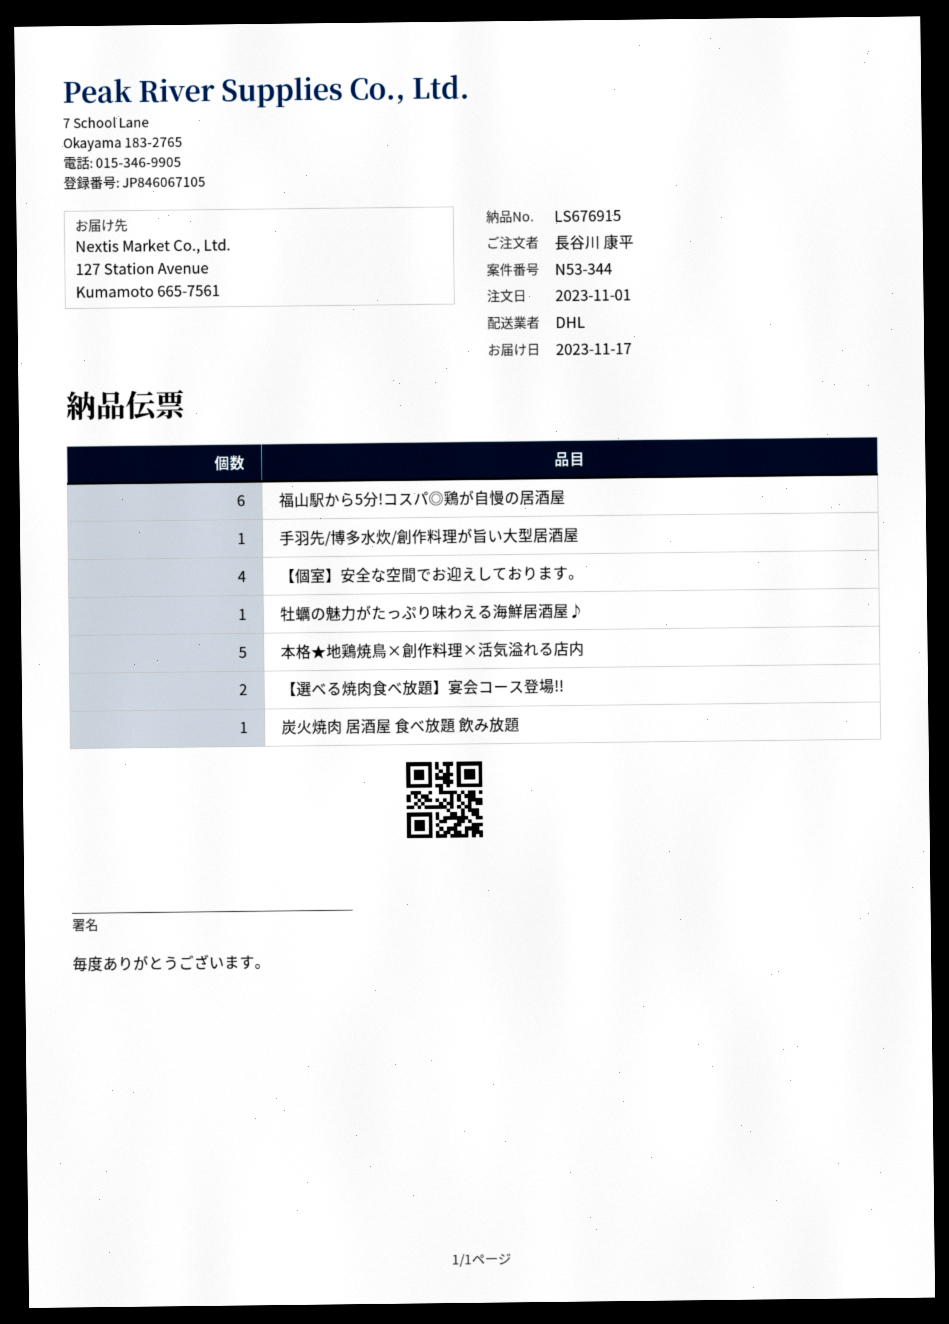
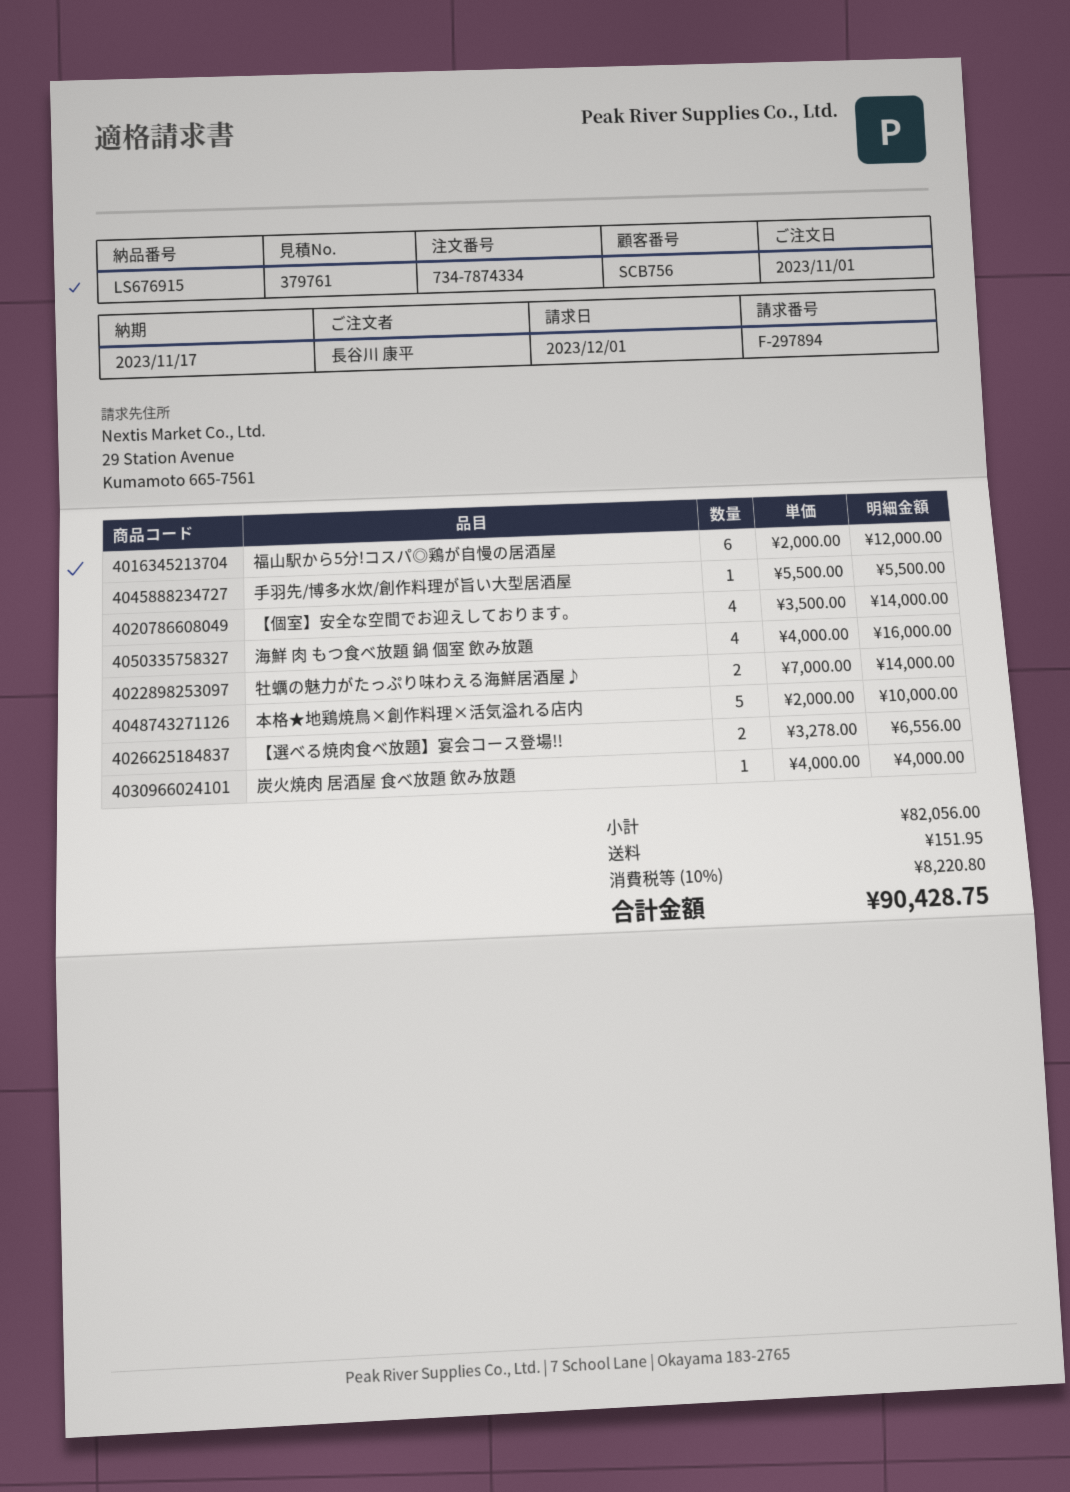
牡蠣の魅力がたっぷり味わえる海鮮居酒屋♪: 1 -> 2
海鮮 肉 もつ食べ放題 鍋 個室 飲み放題: none -> 4

